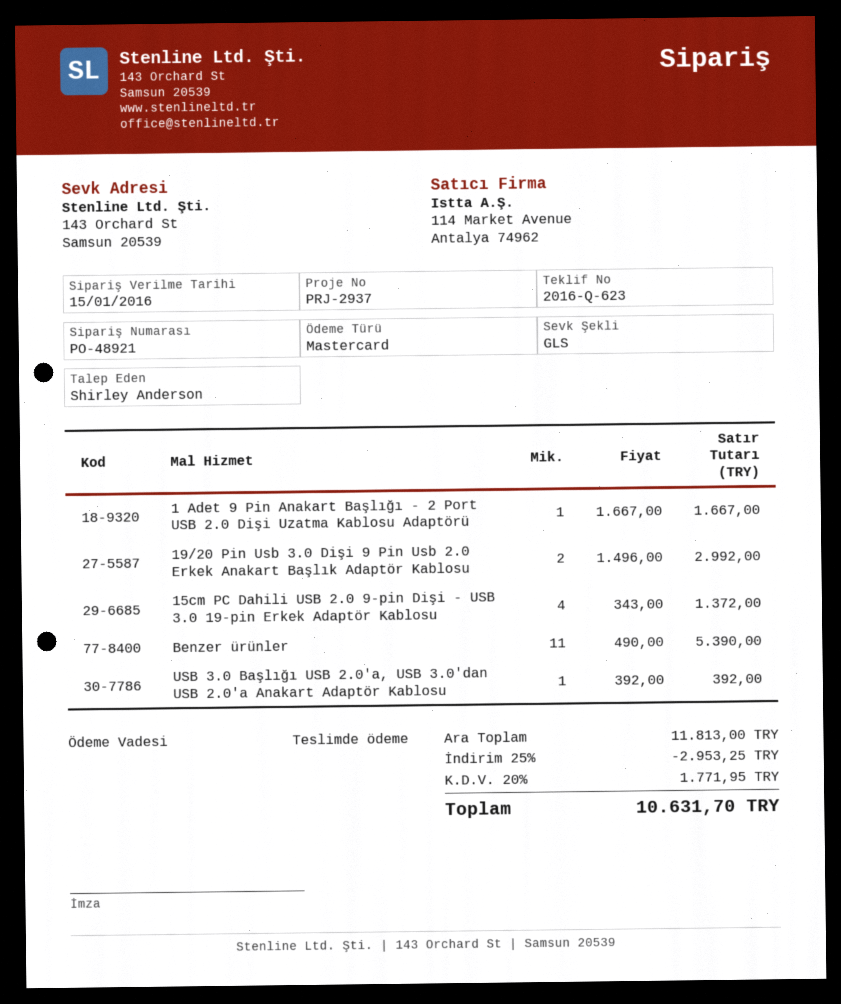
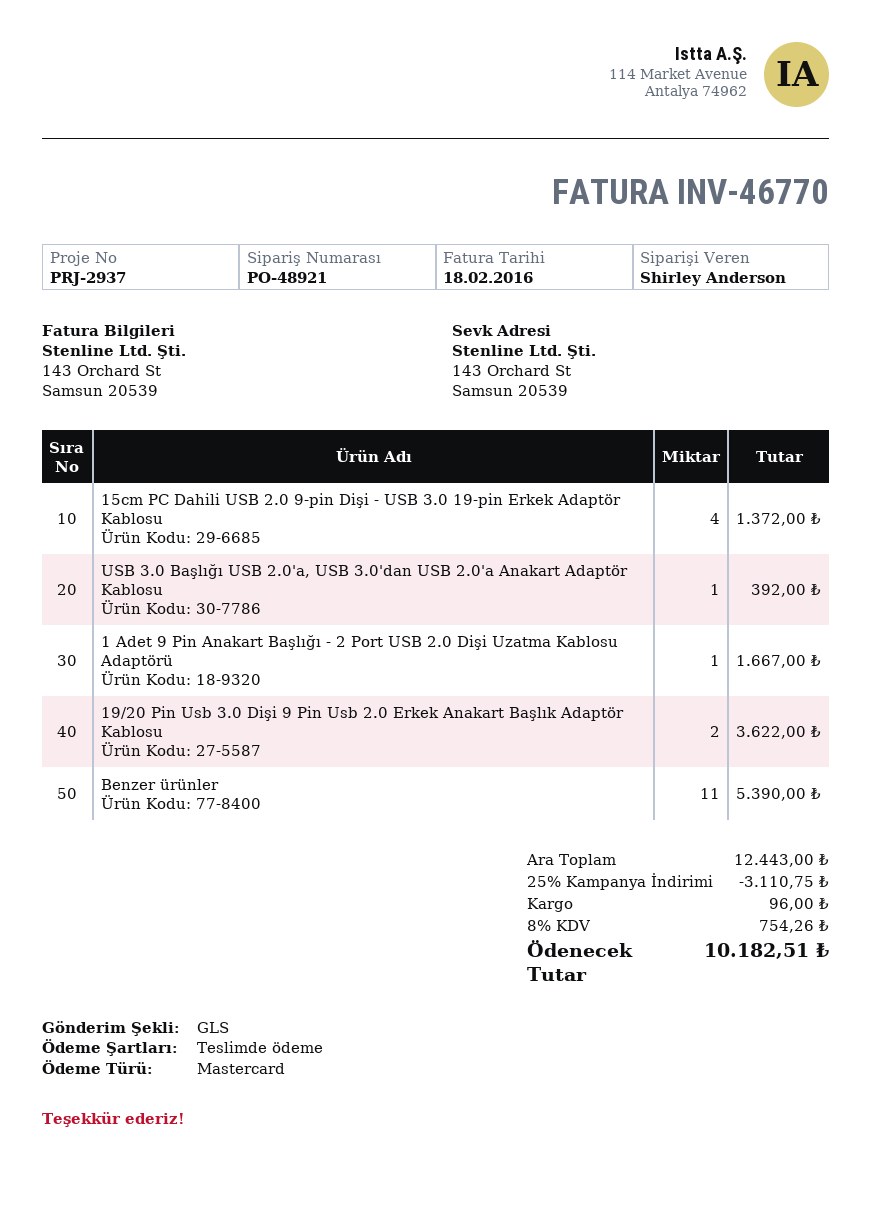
19/20 Pin Usb 3.0 Dişi 9 Pin Usb 2.0 Erkek Anakart Başlık Adaptör Kablosu: 2 for 2992.00 -> 2 for 3622.00
subtotal: 11813.00 -> 12443.00
discount: 25% = 2953.25 -> 25% = 3110.75
shipping: none -> 96.00
tax: 20% = 1771.95 -> 8% = 754.26
total: 10631.70 -> 10182.51

